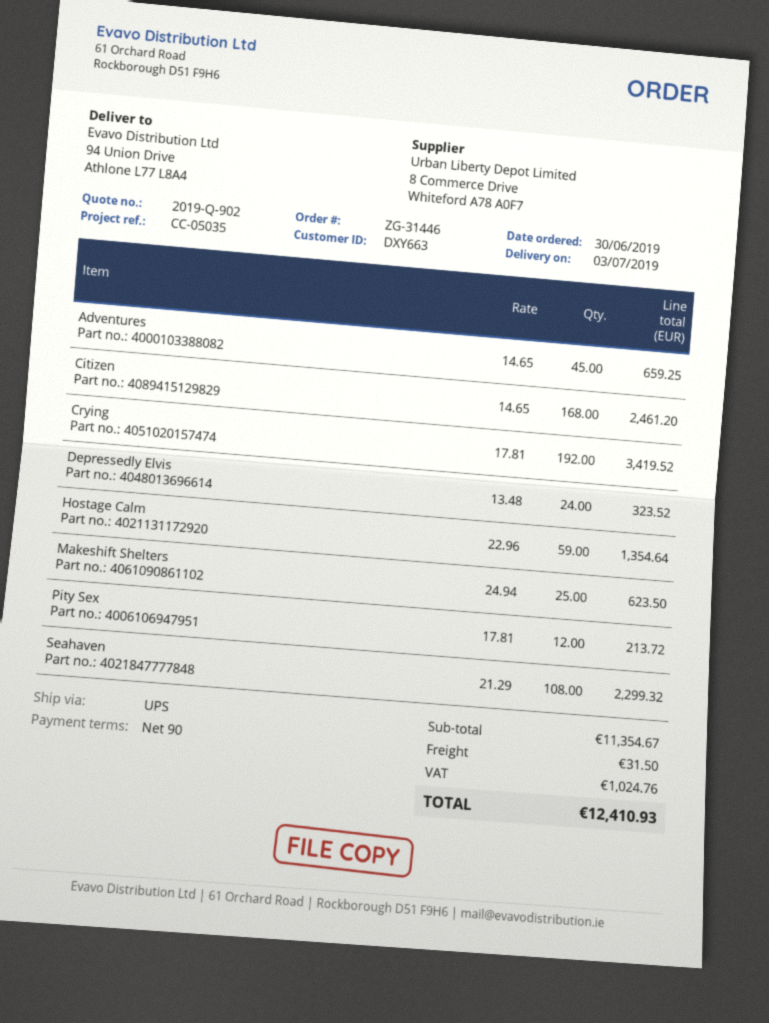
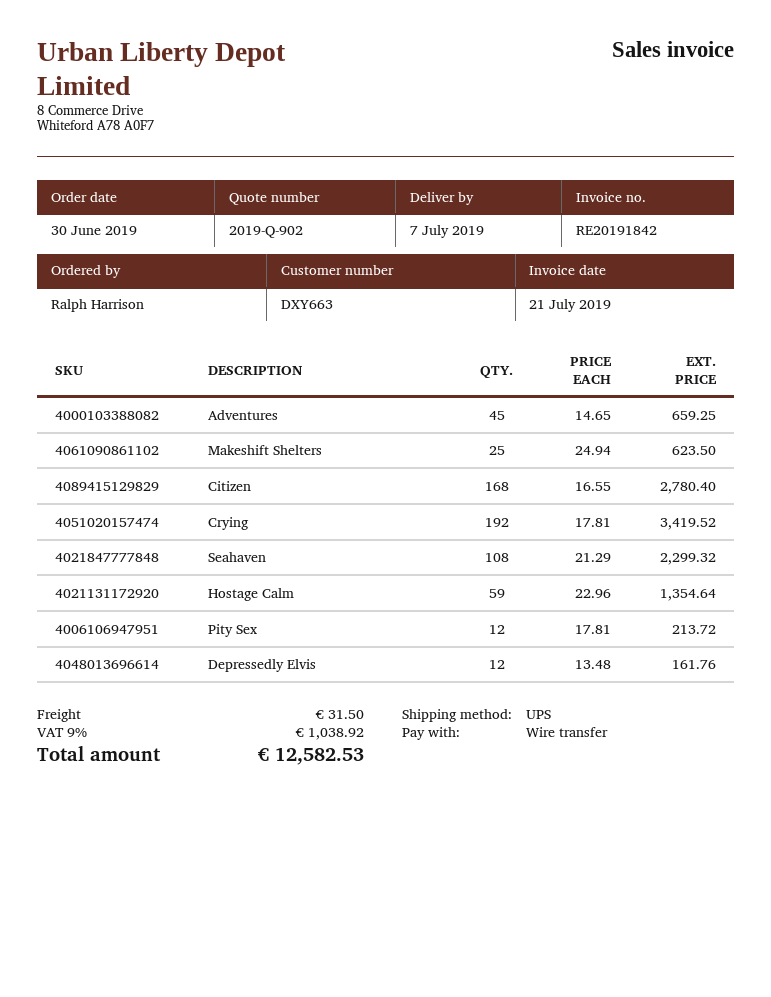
delivery date: 2019-07-03 -> 2019-07-07
Citizen: 168 x 14.65 = 2461.20 -> 168 x 16.55 = 2780.40
Depressedly Elvis: 24 x 13.48 = 323.52 -> 12 x 13.48 = 161.76
tax: 1024.76 -> 1038.92
total: 12410.93 -> 12582.53

